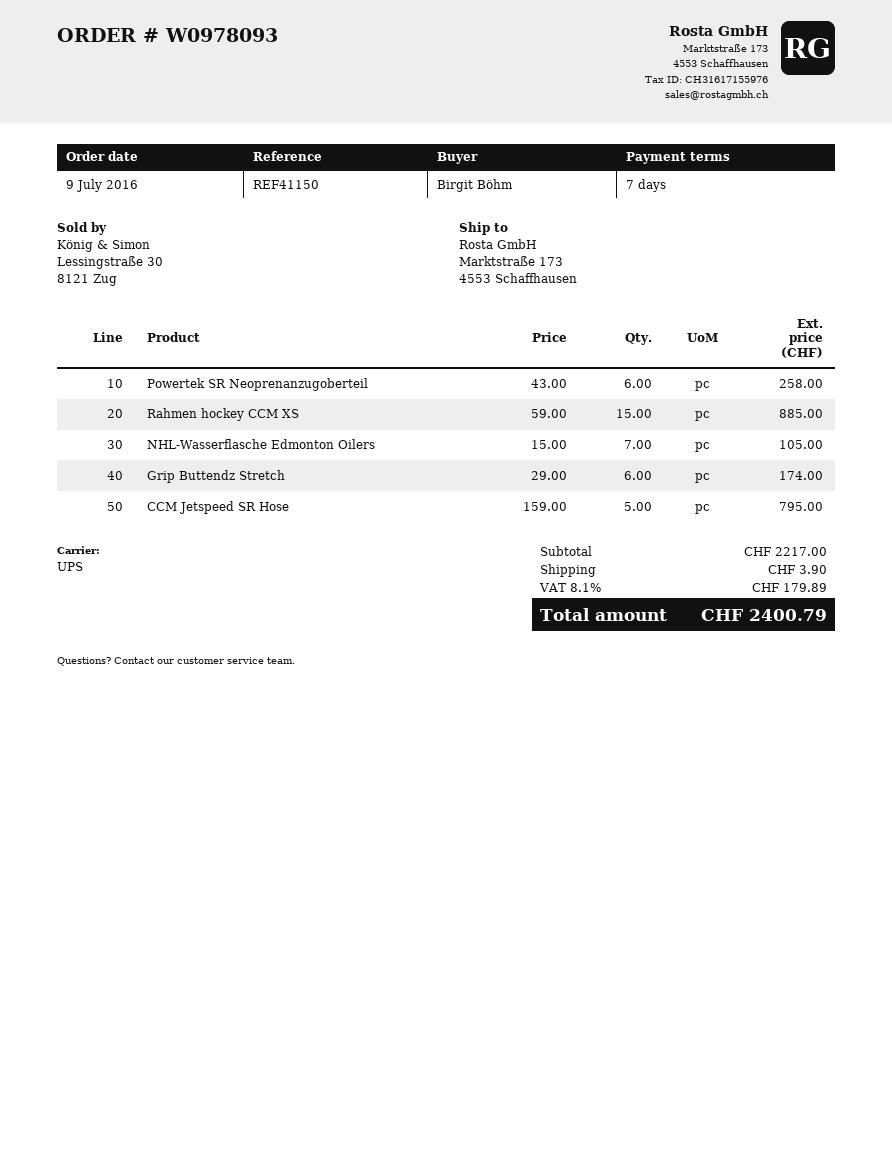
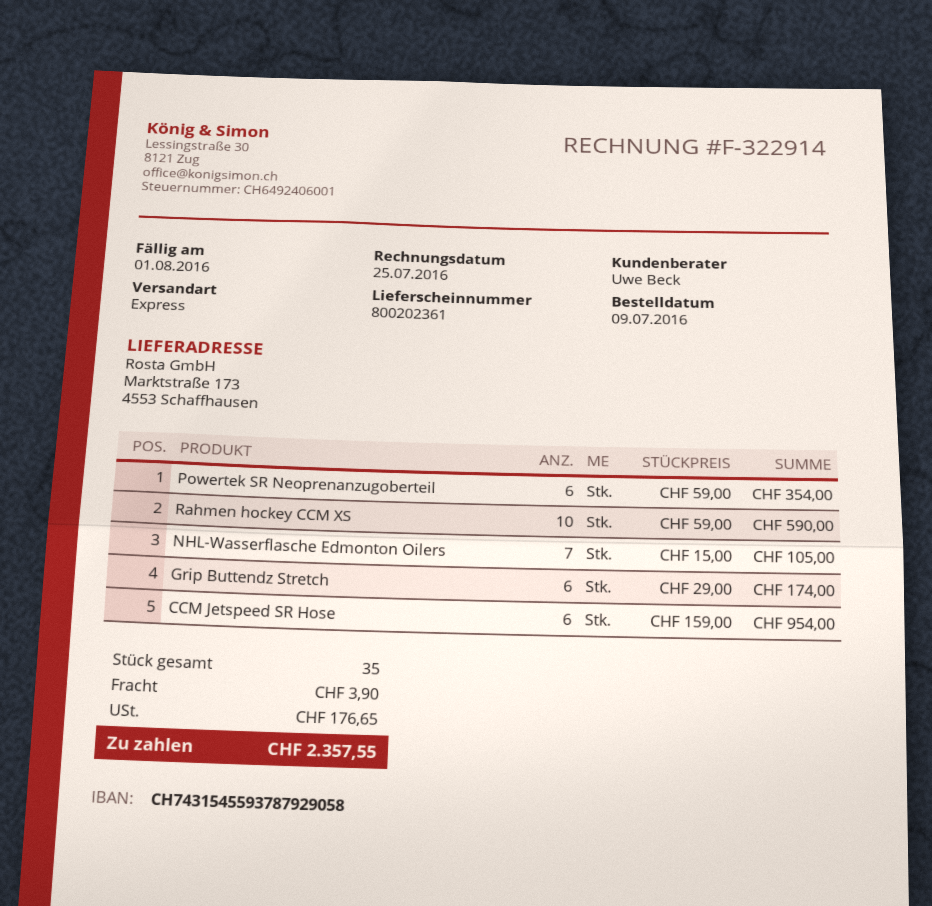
shipping method: UPS -> express
Powertek SR Neoprenanzugoberteil: 6 x 43.00 = 258.00 -> 6 x 59.00 = 354.00
Rahmen hockey CCM XS: 15 x 59.00 = 885.00 -> 10 x 59.00 = 590.00
CCM Jetspeed SR Hose: 5 x 159.00 = 795.00 -> 6 x 159.00 = 954.00
tax: 179.89 -> 176.65
total: 2400.79 -> 2357.55

